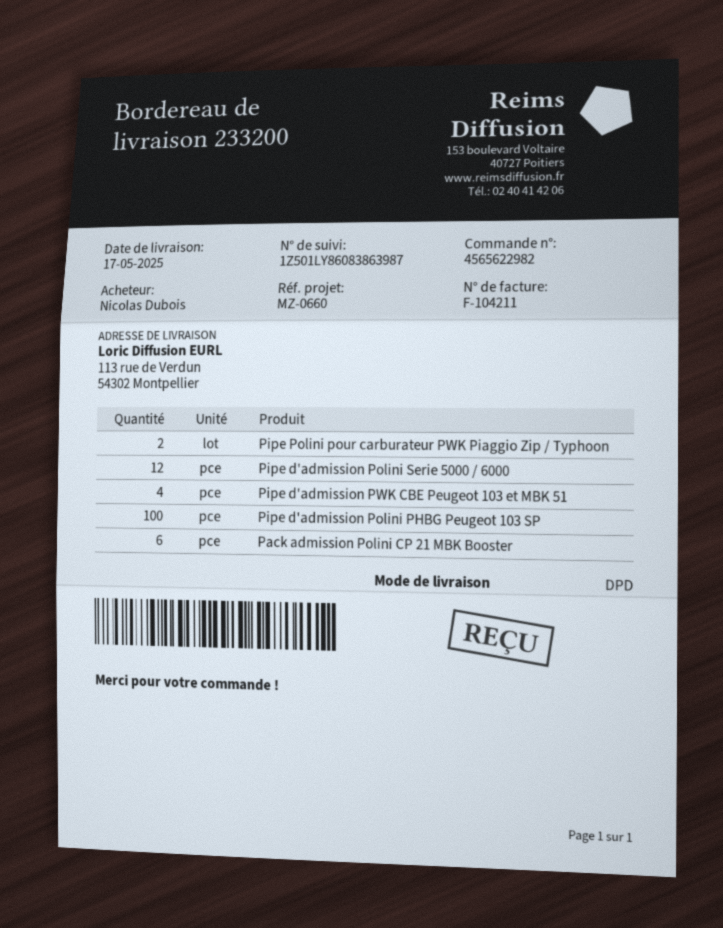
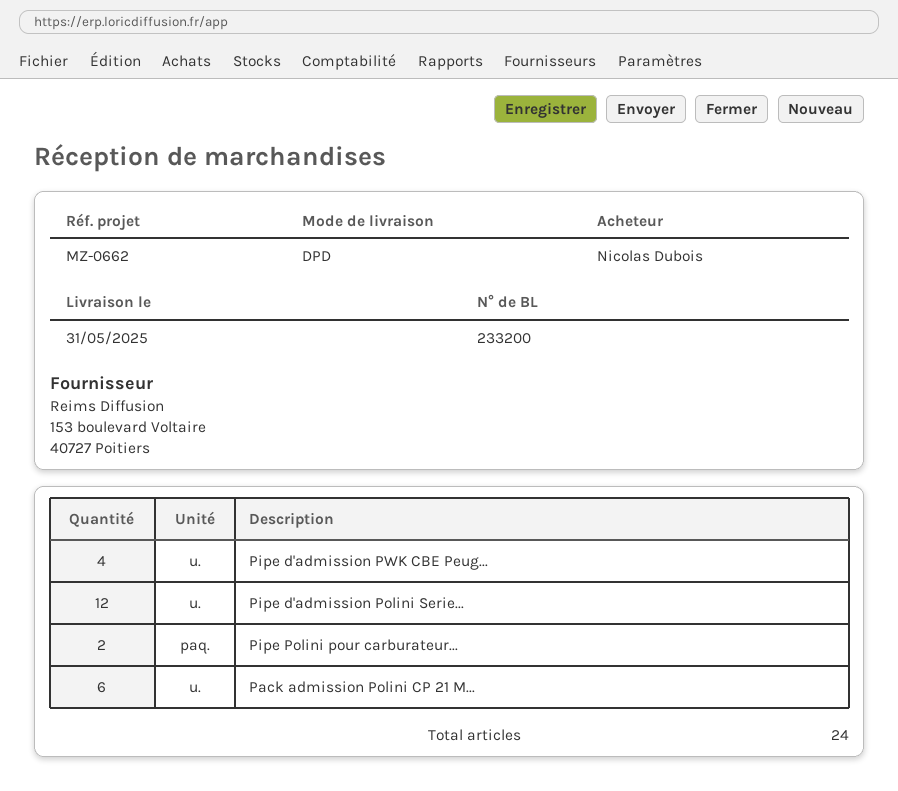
delivery date: 2025-05-17 -> 2025-05-31
reference: MZ-0660 -> MZ-0662
Pipe d'admission Polini PHBG Peugeot 103 SP: 100 -> none

